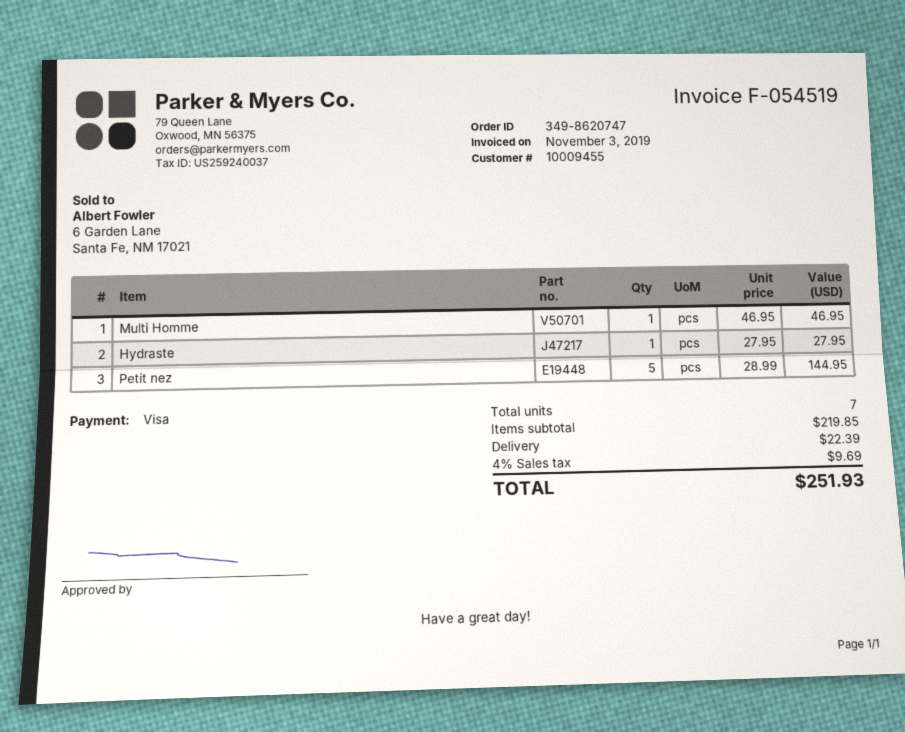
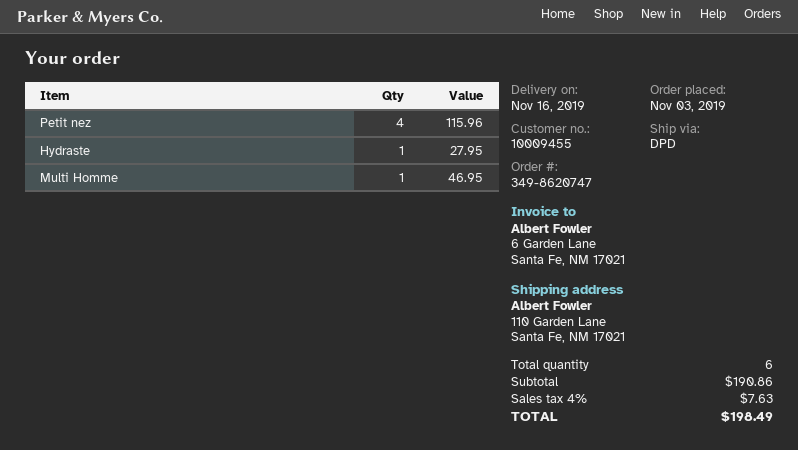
Petit nez: 5 for 144.95 -> 4 for 115.96
total quantity: 7 -> 6
subtotal: 219.85 -> 190.86
shipping: 22.39 -> none
tax: 4% = 9.69 -> 4% = 7.63
total: 251.93 -> 198.49

